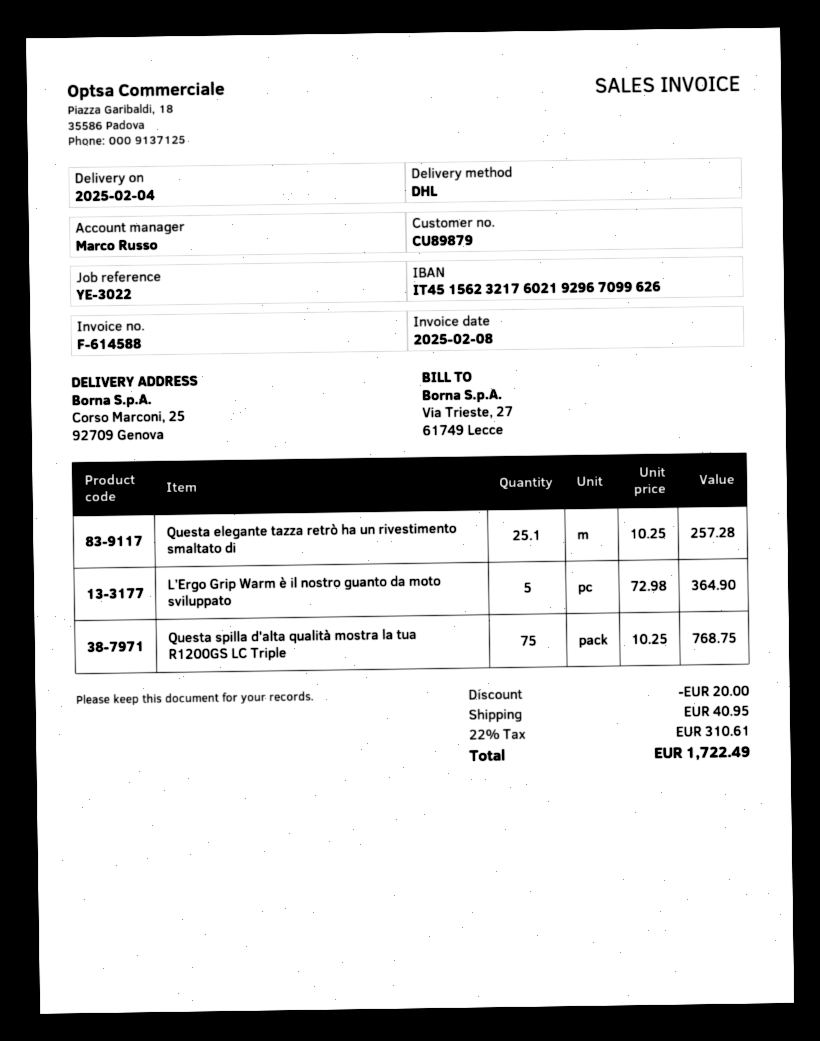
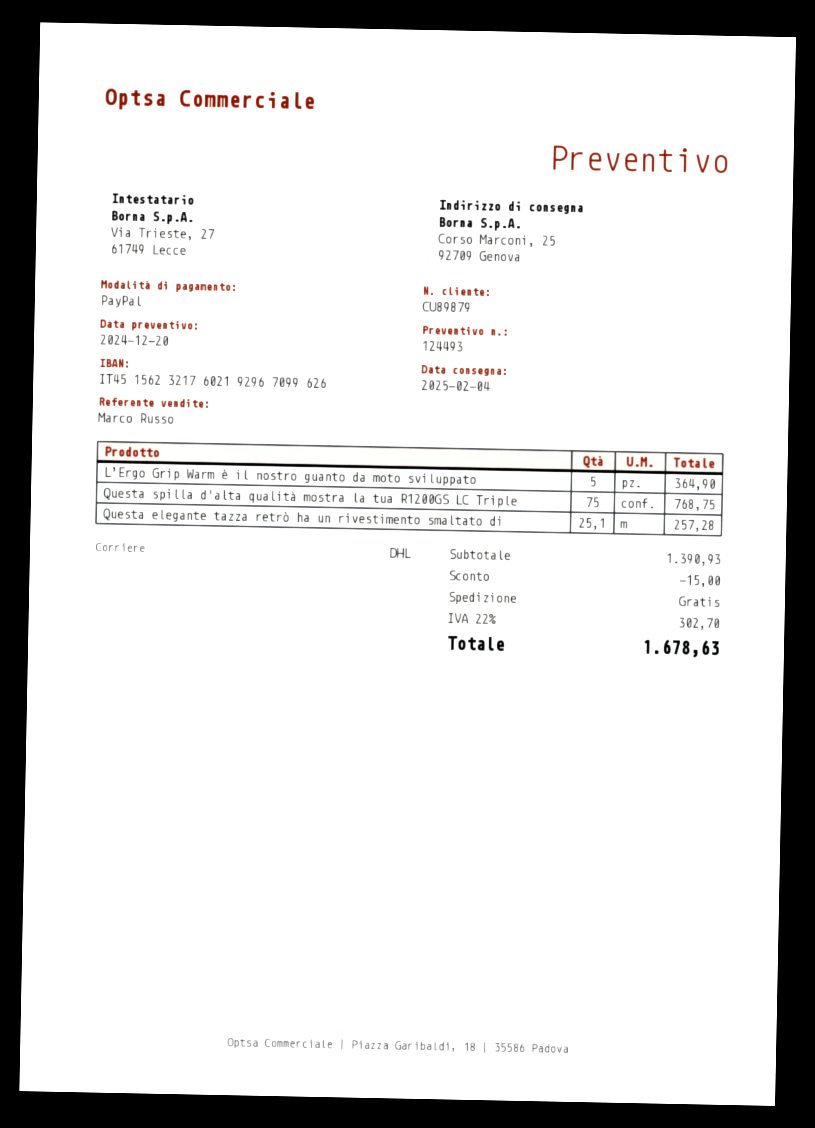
discount: 20.00 -> 15.00
shipping: 40.95 -> 0.00
tax: 22% = 310.61 -> 22% = 302.70
total: 1722.49 -> 1678.63

